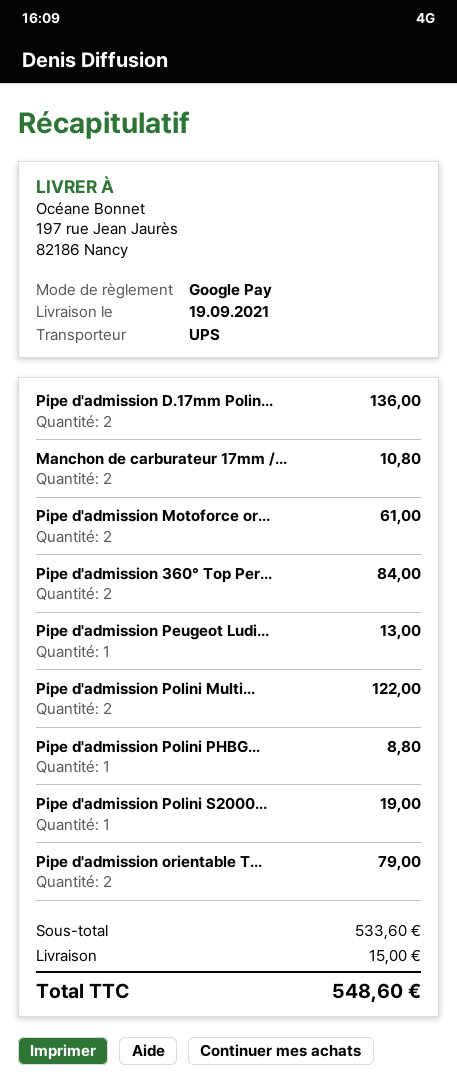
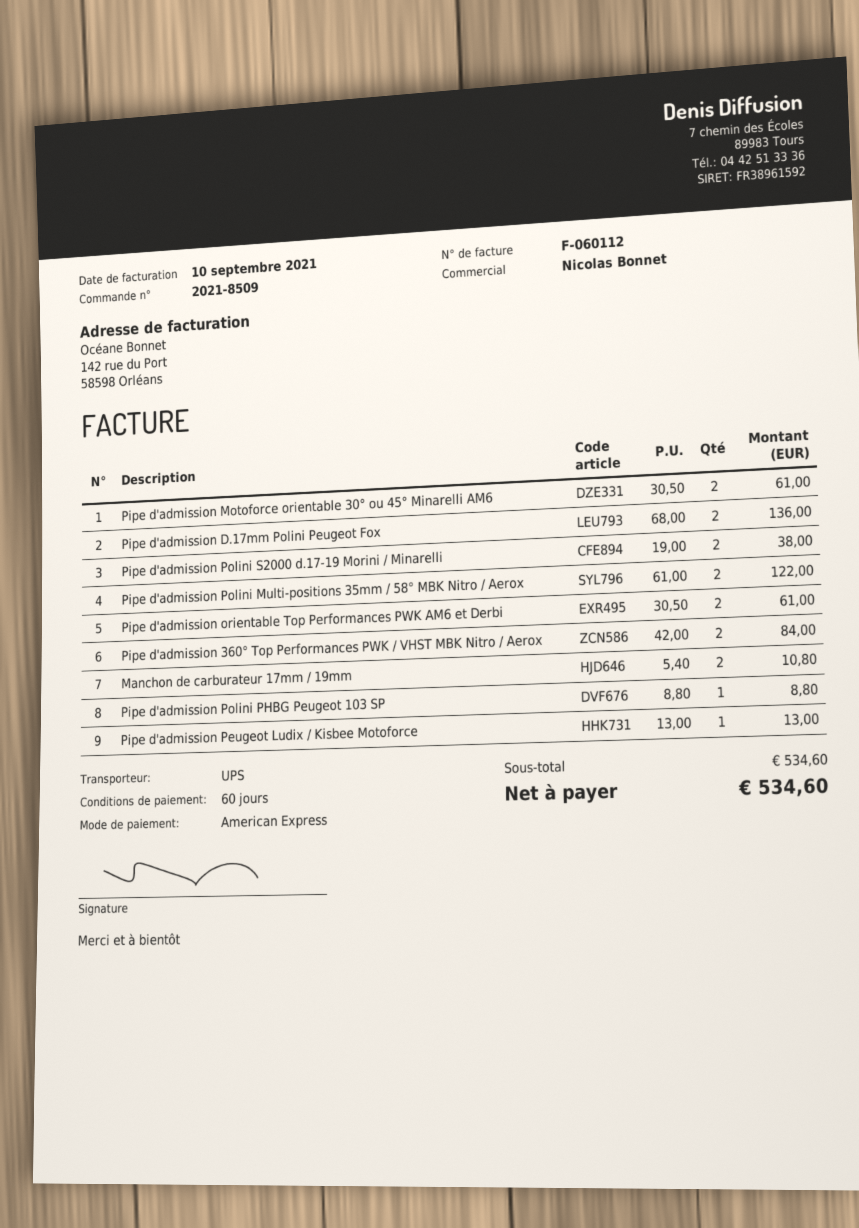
payment method: Google Pay -> American Express
Pipe d'admission Polini S2000...: 1 for 19.00 -> 2 for 38.00
Pipe d'admission orientable T...: 2 for 79.00 -> 2 for 61.00
subtotal: 533.60 -> 534.60
shipping: 15.00 -> none
total: 548.60 -> 534.60

